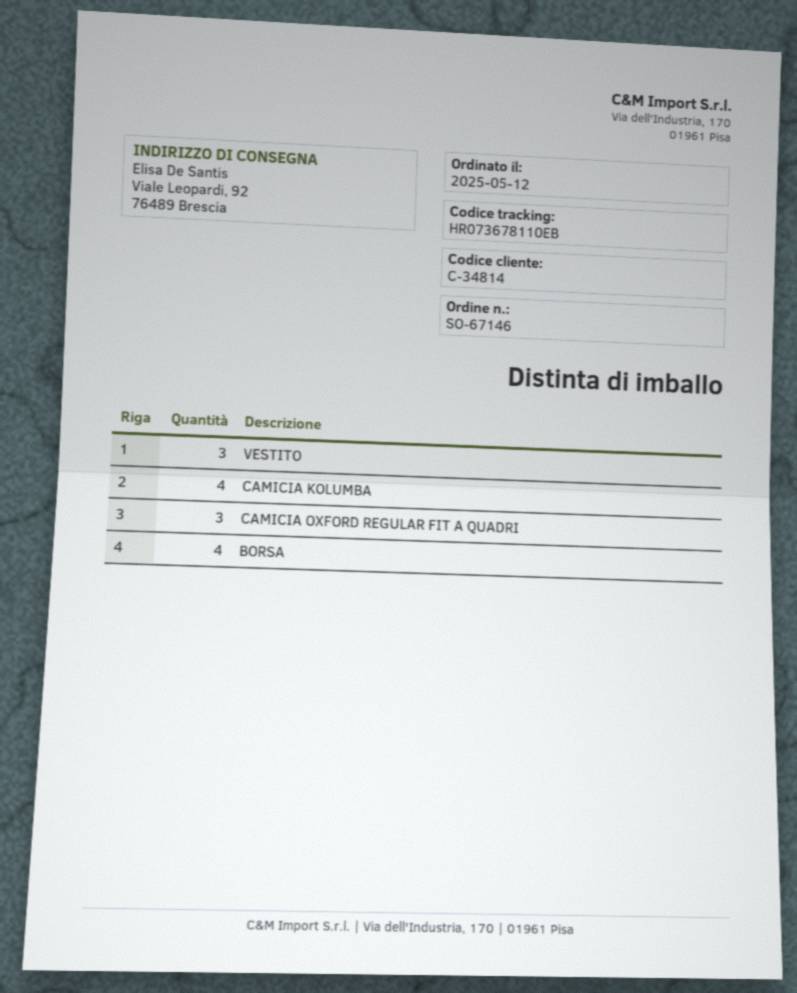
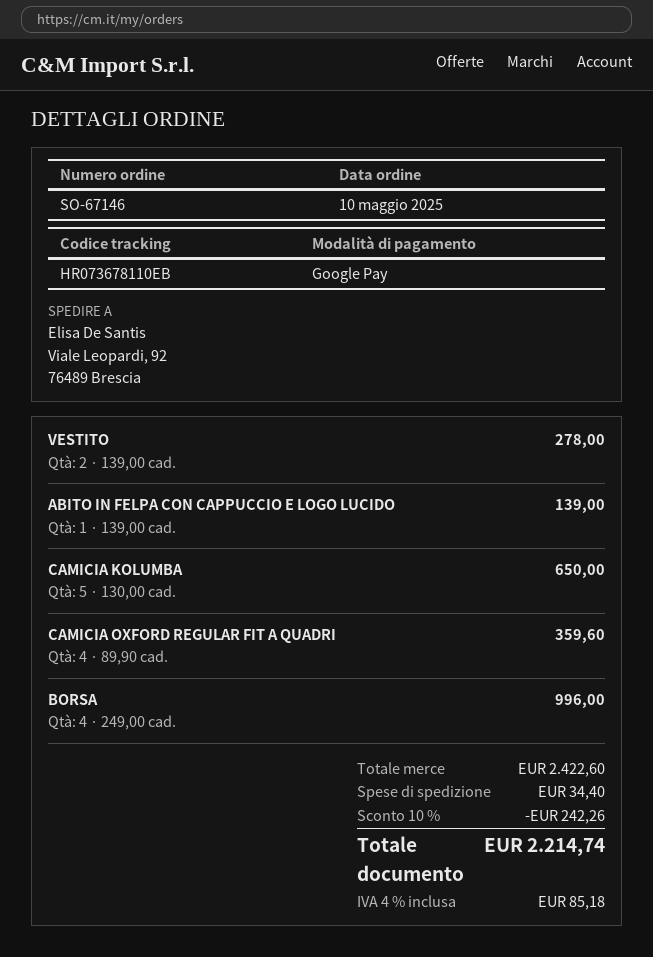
order date: 2025-05-12 -> 2025-05-10
VESTITO: 3 -> 2
CAMICIA KOLUMBA: 4 -> 5
CAMICIA OXFORD REGULAR FIT A QUADRI: 3 -> 4
ABITO IN FELPA CON CAPPUCCIO E LOGO LUCIDO: none -> 1

